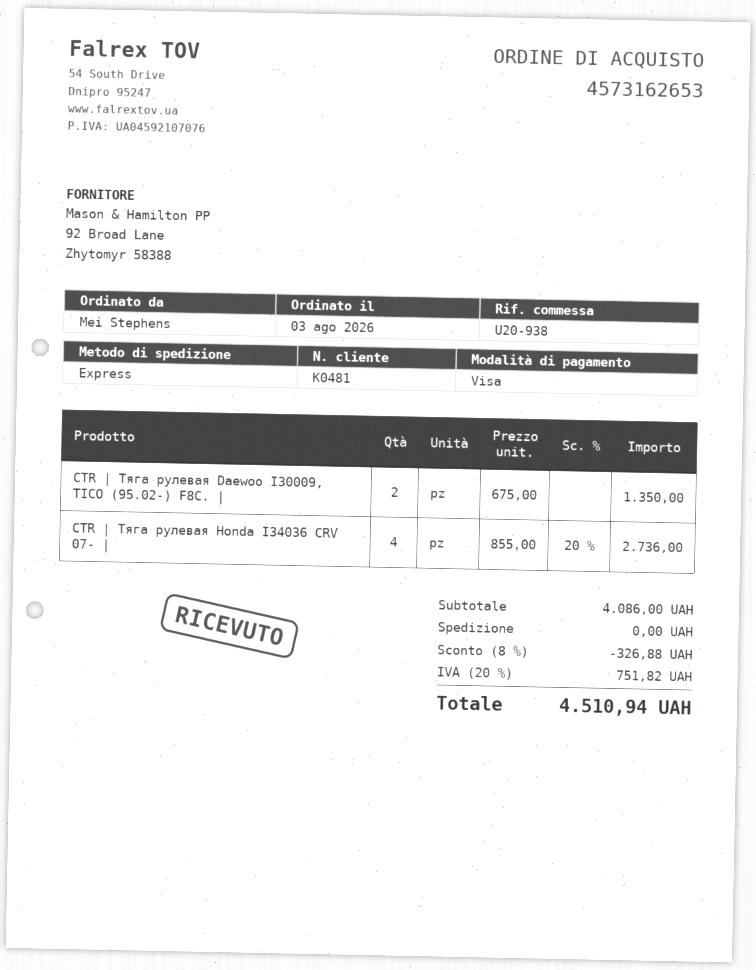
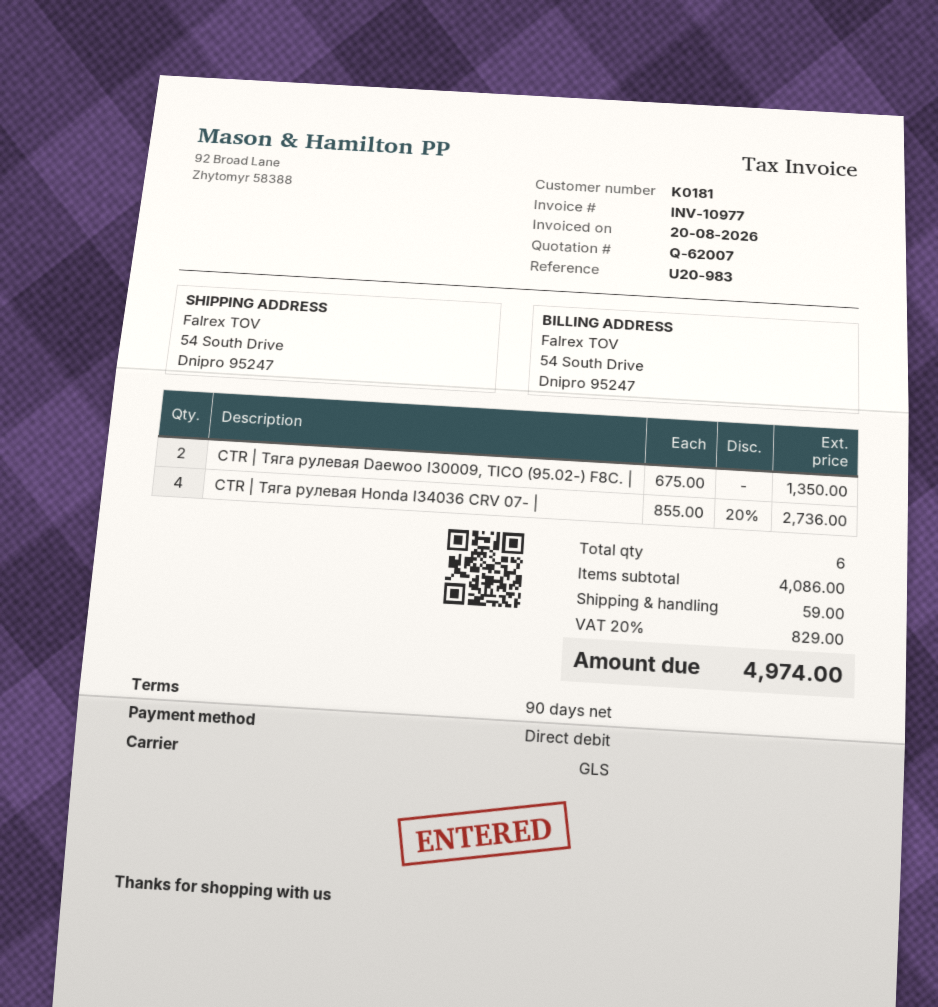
customer number: K0481 -> K0181
reference: U20-938 -> U20-983
payment method: Visa -> direct debit
shipping method: express -> GLS
discount: 8% = 326.88 -> none
shipping: 0.00 -> 59.00
tax: 20% = 751.82 -> 20% = 829.00
total: 4510.94 -> 4974.00

